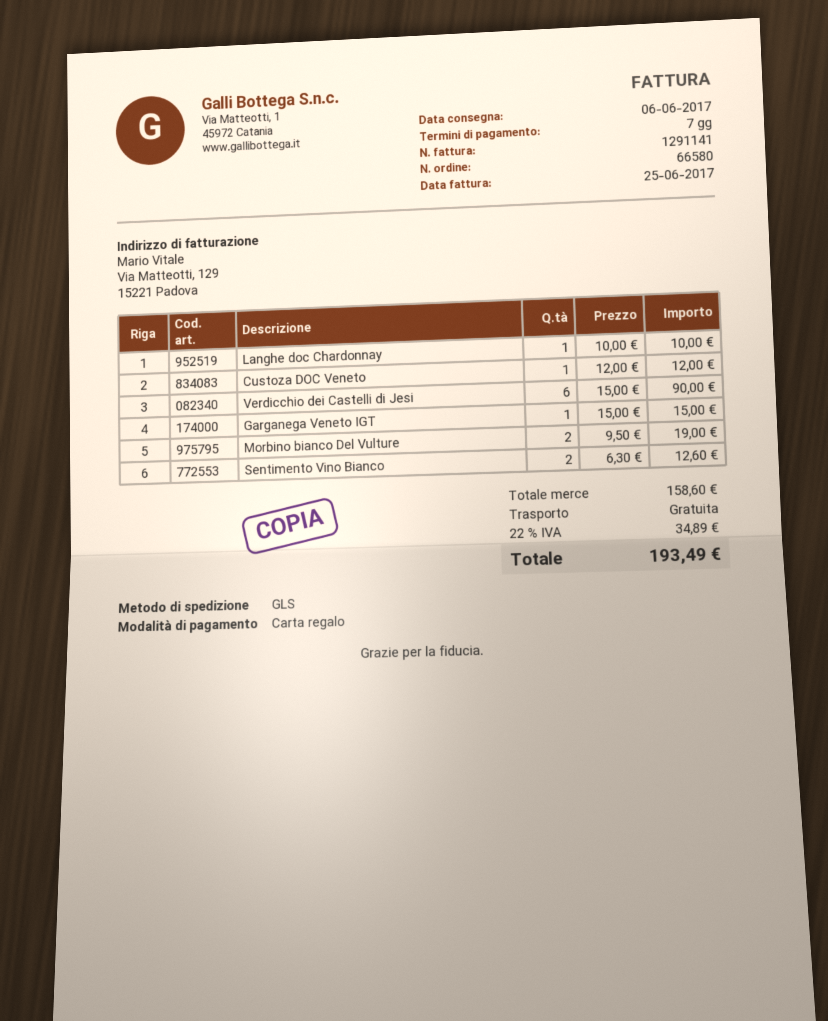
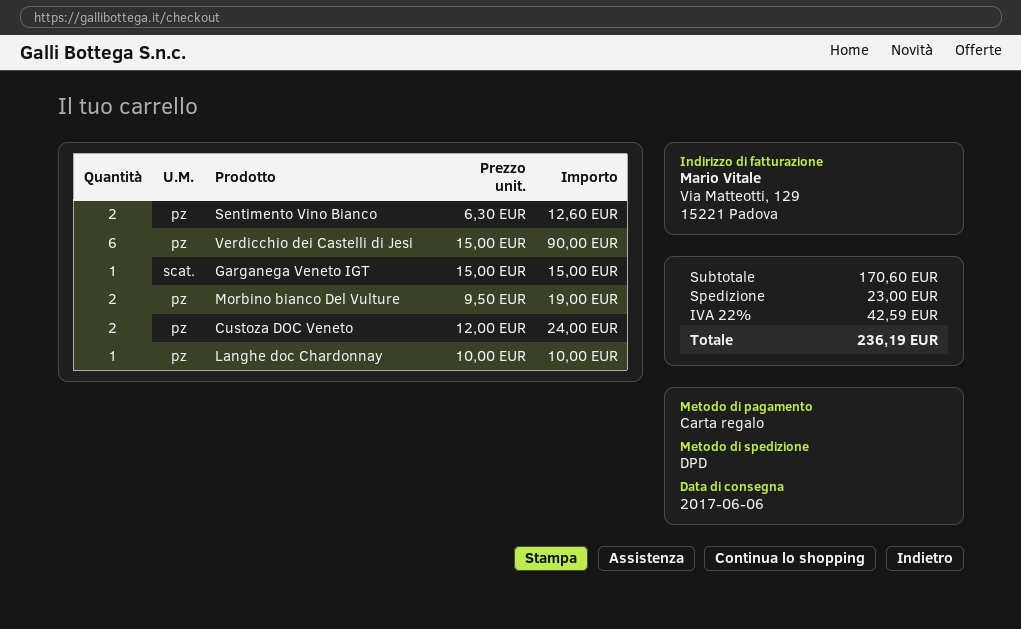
shipping method: GLS -> DPD
Custoza DOC Veneto: 1 x 12.00 = 12.00 -> 2 x 12.00 = 24.00
subtotal: 158.60 -> 170.60
shipping: 0.00 -> 23.00
tax: 22% = 34.89 -> 22% = 42.59
total: 193.49 -> 236.19

